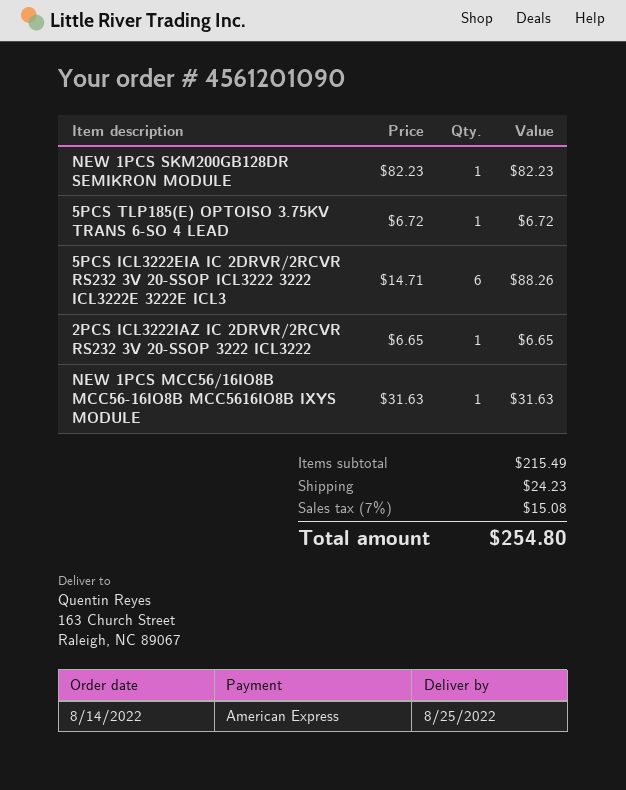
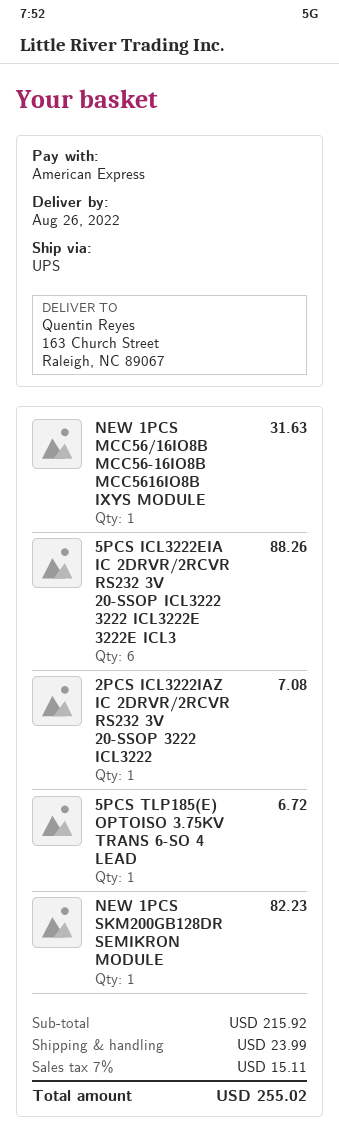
delivery date: 2022-08-25 -> 2022-08-26
2PCS ICL3222IAZ IC 2DRVR/2RCVR RS232 3V 20-SSOP 3222 ICL3222: 1 for 6.65 -> 1 for 7.08
subtotal: 215.49 -> 215.92
shipping: 24.23 -> 23.99
tax: 7% = 15.08 -> 7% = 15.11
total: 254.80 -> 255.02

